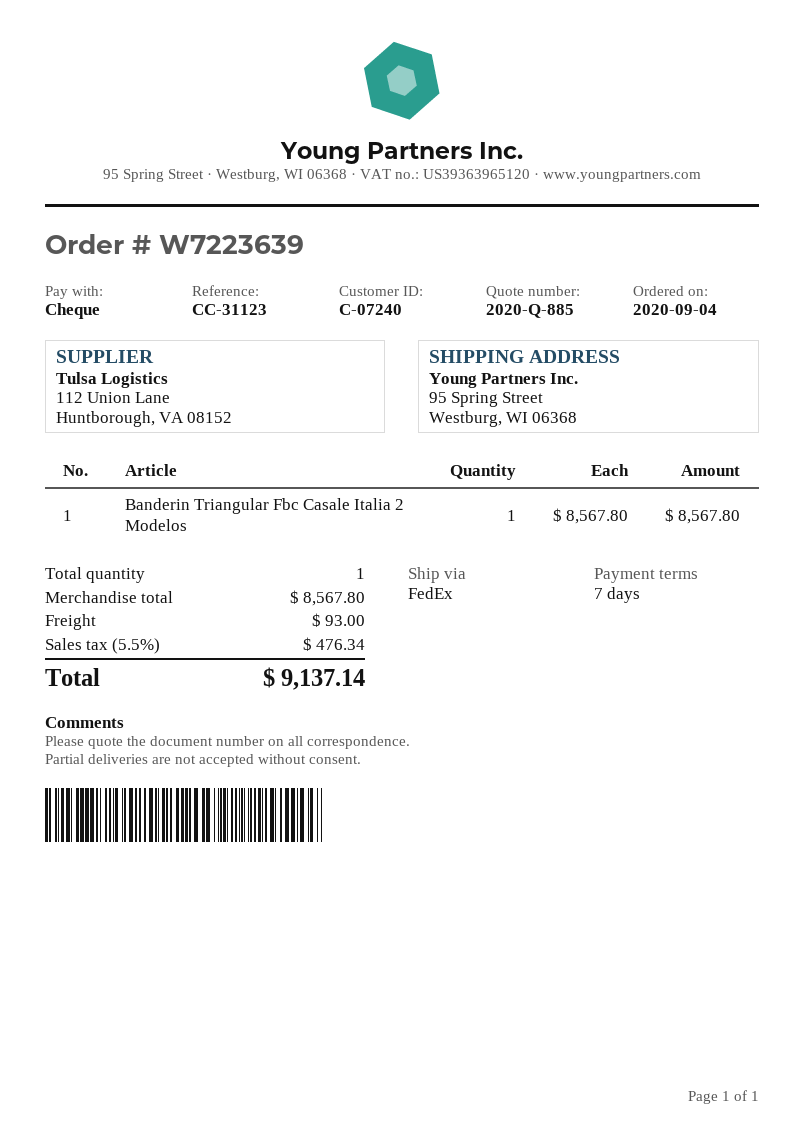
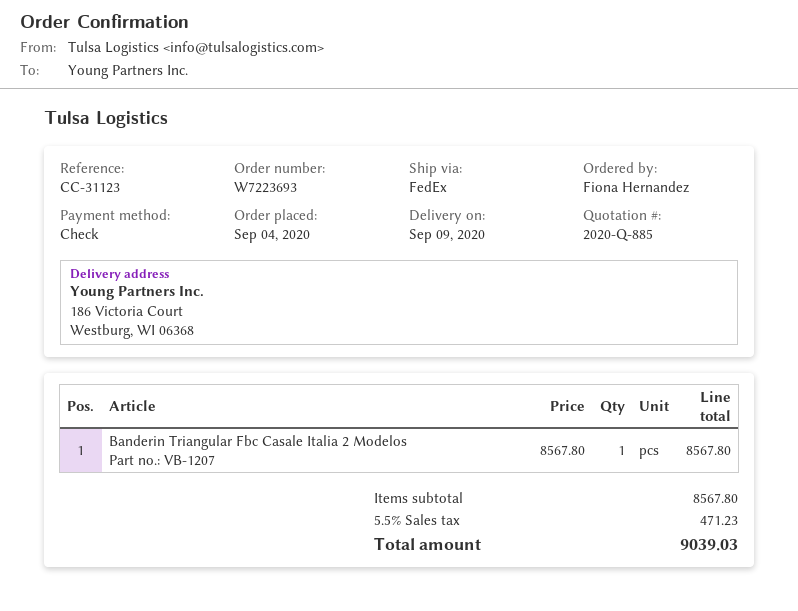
order number: W7223639 -> W7223693
ship to: 95 Spring Street, Westburg, WI 06368 -> 186 Victoria Court, Westburg, WI 06368
shipping: 93.00 -> none
tax: 5.5% = 476.34 -> 5.5% = 471.23
total: 9137.14 -> 9039.03

